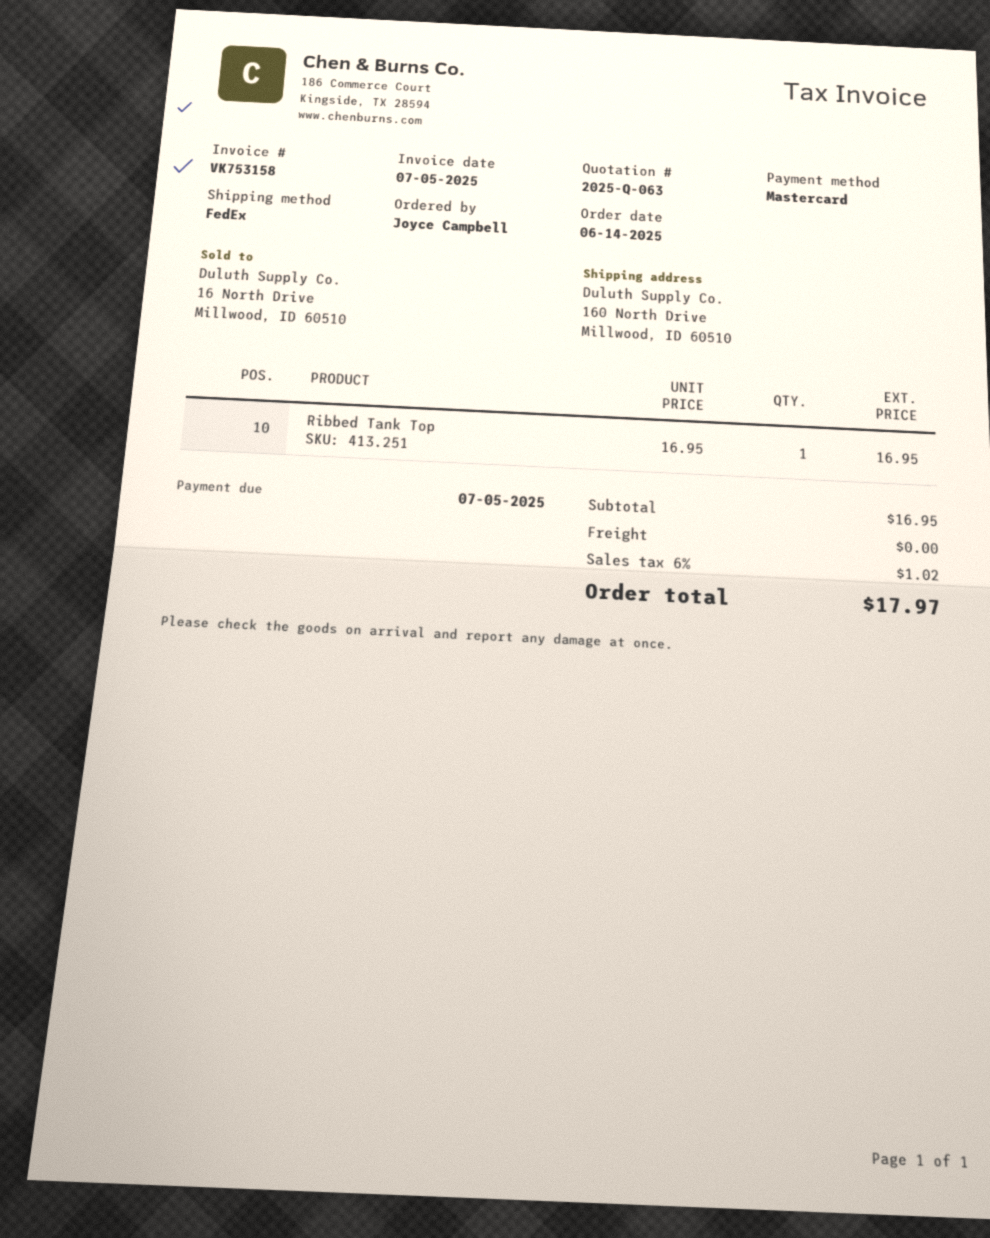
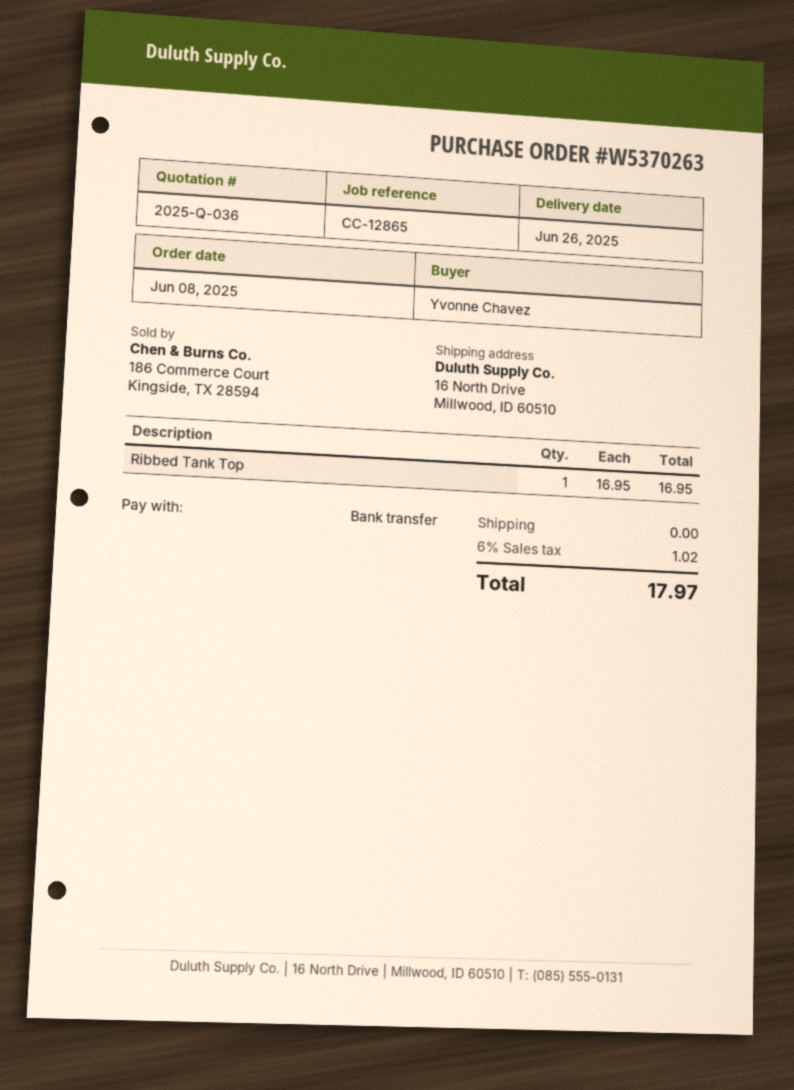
quote number: 2025-Q-063 -> 2025-Q-036
order date: 2025-06-14 -> 2025-06-08
ordered by: Joyce Campbell -> Yvonne Chavez
payment method: Mastercard -> bank transfer
ship to: 160 North Drive, Millwood, ID 60510 -> 16 North Drive, Millwood, ID 60510

